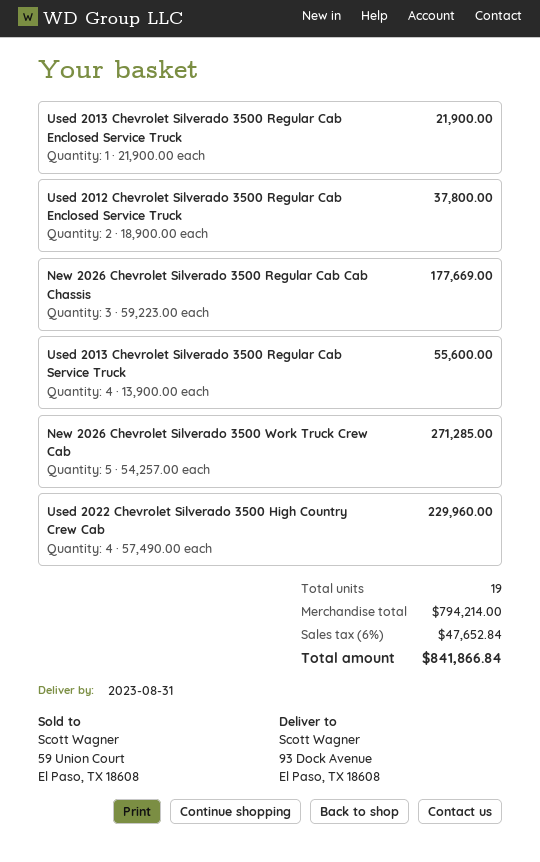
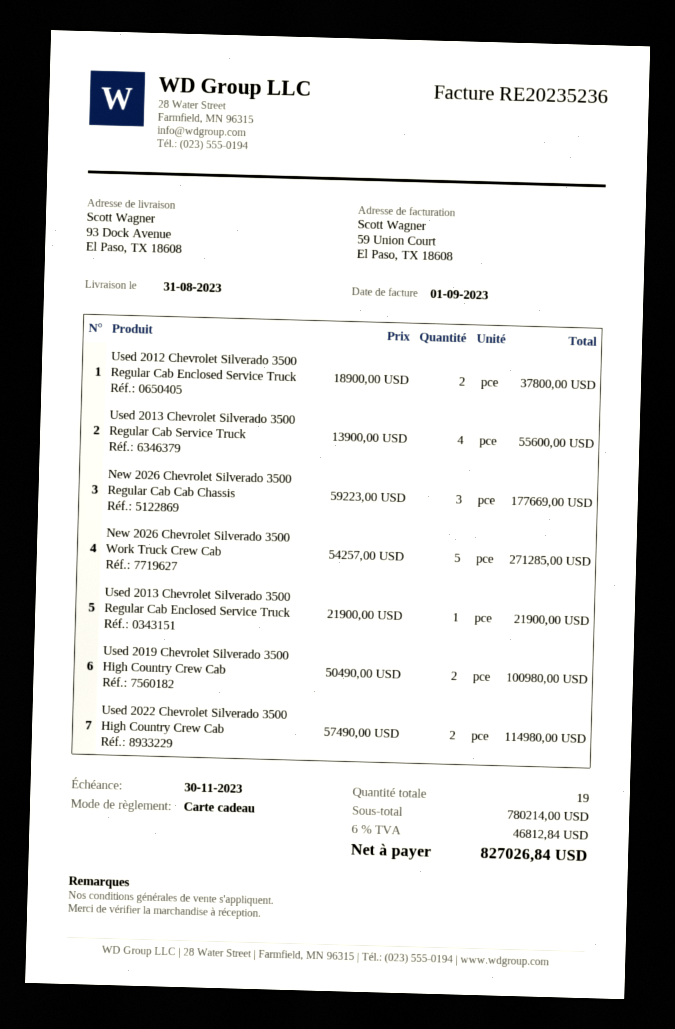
Used 2022 Chevrolet Silverado 3500 High Country Crew Cab: 4 x 57490.00 = 229960.00 -> 2 x 57490.00 = 114980.00
Used 2019 Chevrolet Silverado 3500 High Country Crew Cab: none -> 2 x 50490.00 = 100980.00
subtotal: 794214.00 -> 780214.00
tax: 6% = 47652.84 -> 6% = 46812.84
total: 841866.84 -> 827026.84

